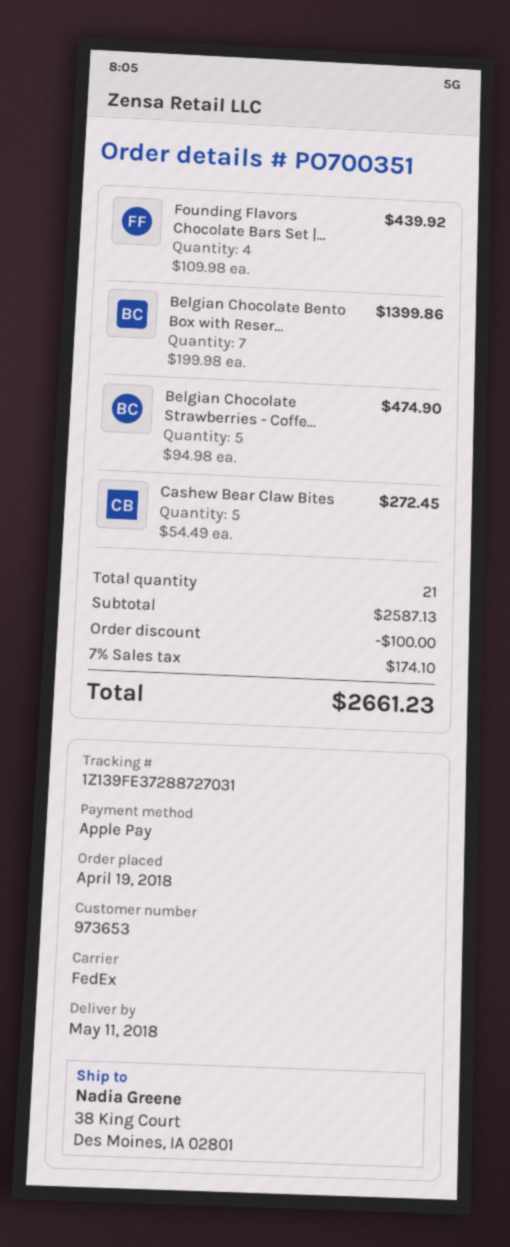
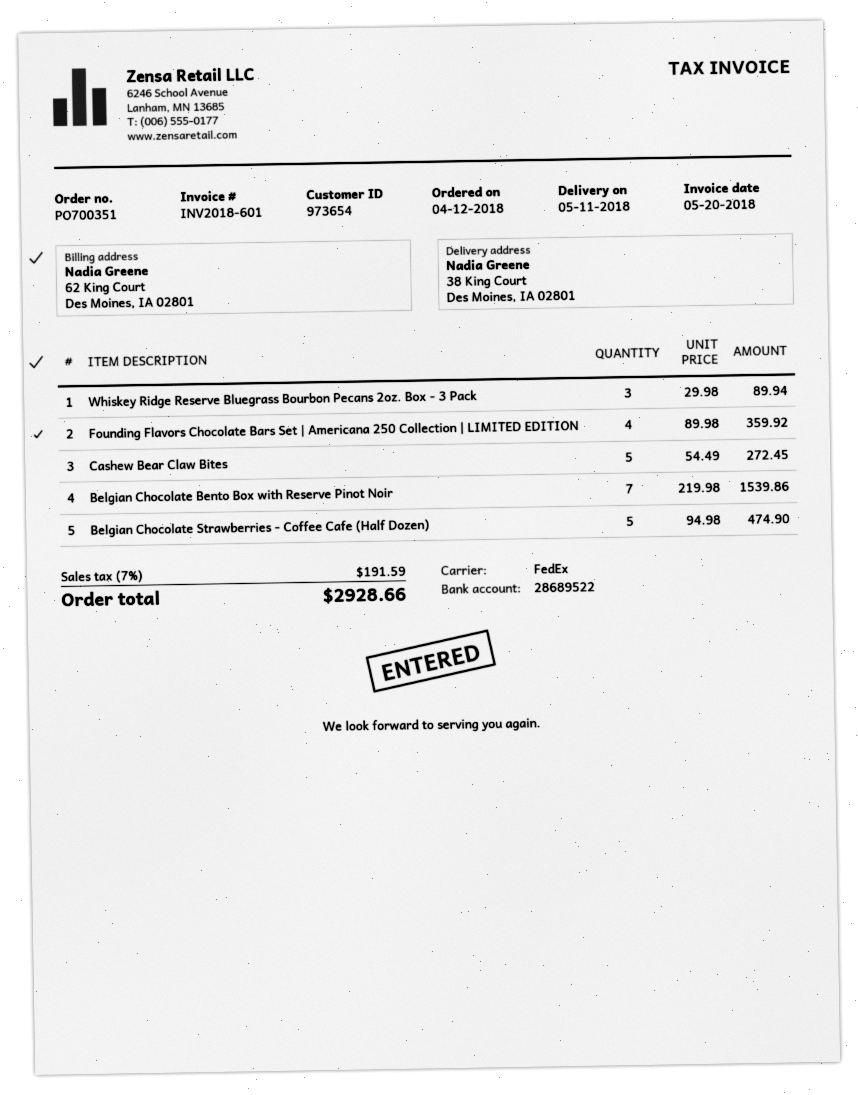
order date: 2018-04-19 -> 2018-04-12
customer number: 973653 -> 973654
Founding Flavors Chocolate Bars Set |...: 4 x 109.98 = 439.92 -> 4 x 89.98 = 359.92
Belgian Chocolate Bento Box with Reser...: 7 x 199.98 = 1399.86 -> 7 x 219.98 = 1539.86
Whiskey Ridge Reserve Bluegrass Bourbon Pecans 2oz. Box - 3 Pack: none -> 3 x 29.98 = 89.94
discount: 100.00 -> none
tax: 7% = 174.10 -> 7% = 191.59
total: 2661.23 -> 2928.66

